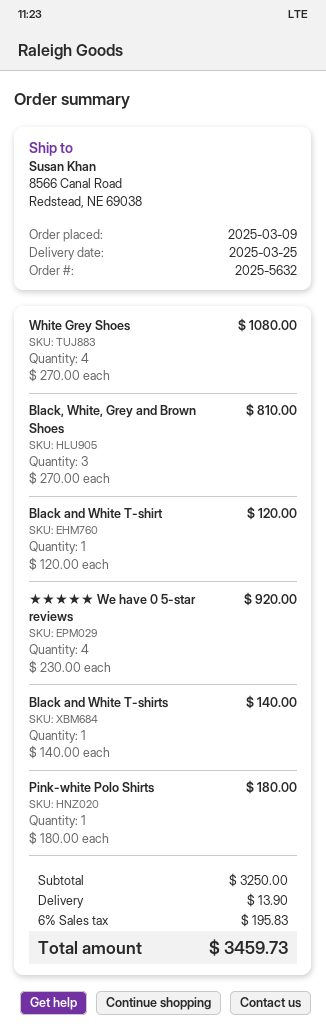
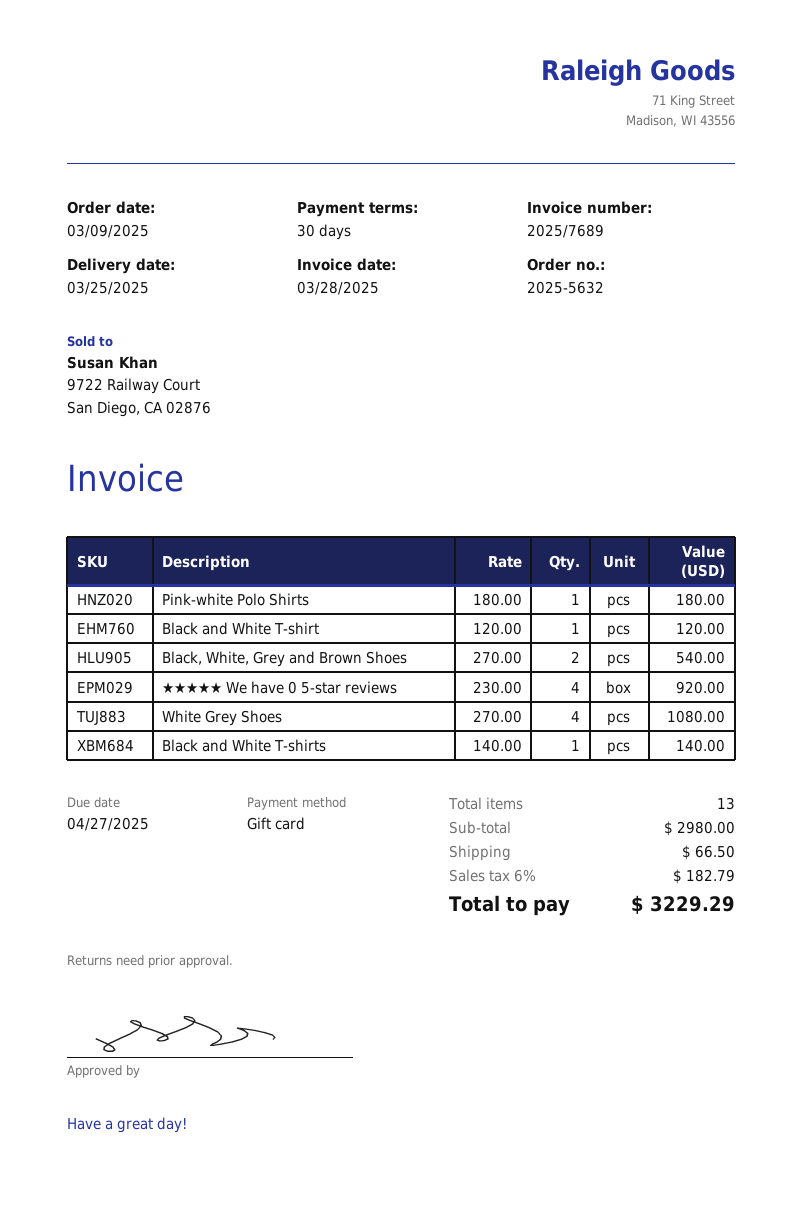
Black, White, Grey and Brown Shoes: 3 x 270.00 = 810.00 -> 2 x 270.00 = 540.00
subtotal: 3250.00 -> 2980.00
shipping: 13.90 -> 66.50
tax: 6% = 195.83 -> 6% = 182.79
total: 3459.73 -> 3229.29

